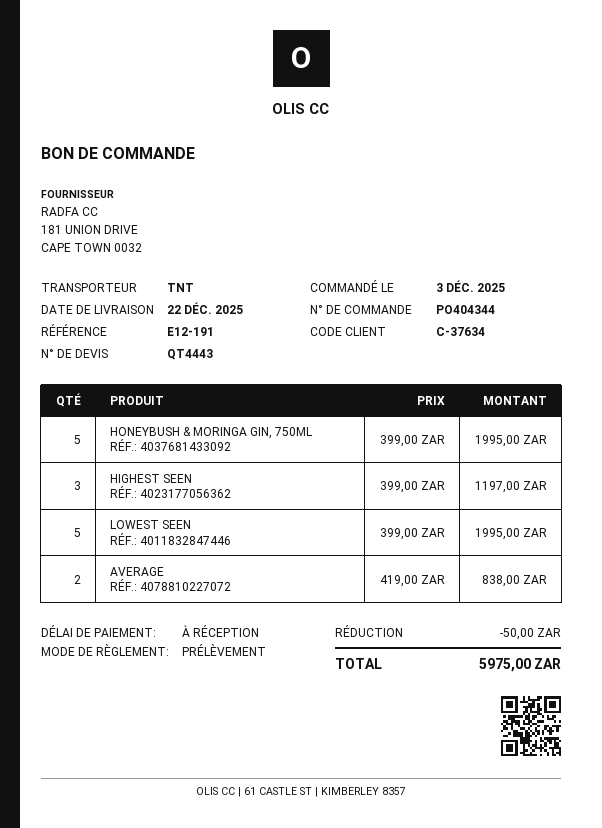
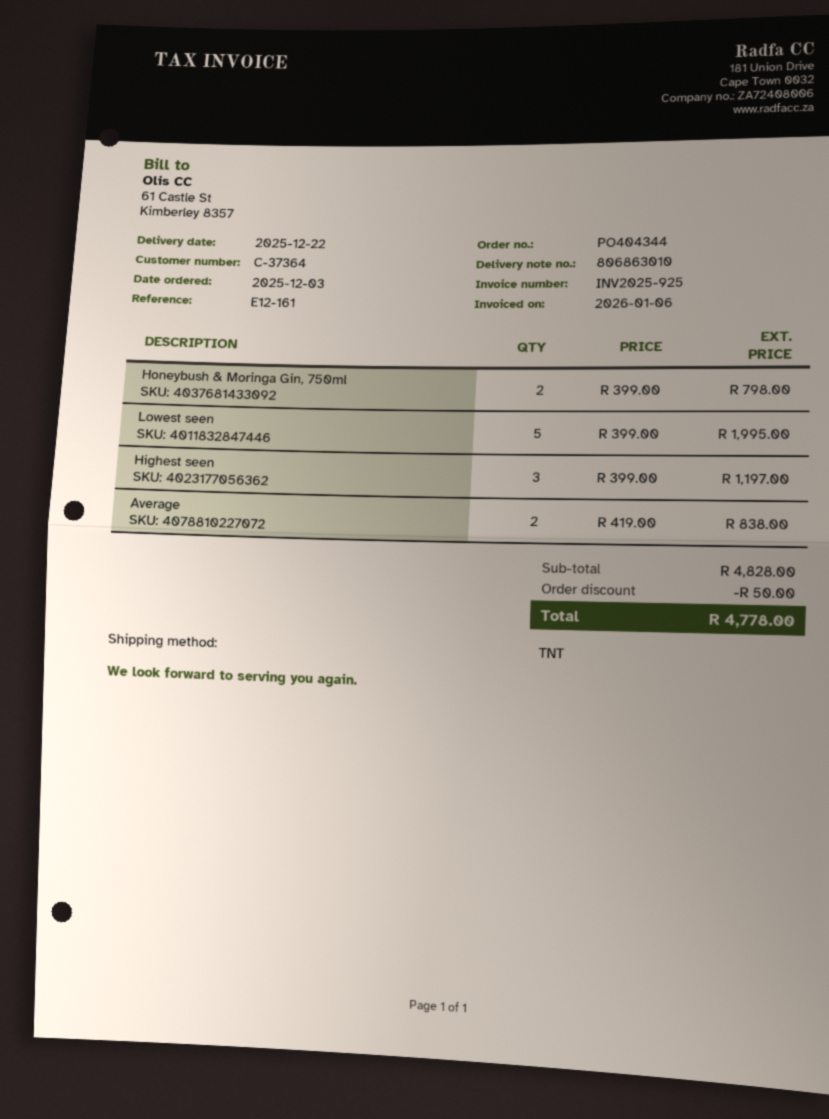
customer number: C-37634 -> C-37364
reference: E12-191 -> E12-161
HONEYBUSH & MORINGA GIN, 750ML: 5 x 399.00 = 1995.00 -> 2 x 399.00 = 798.00
total: 5975.00 -> 4778.00

